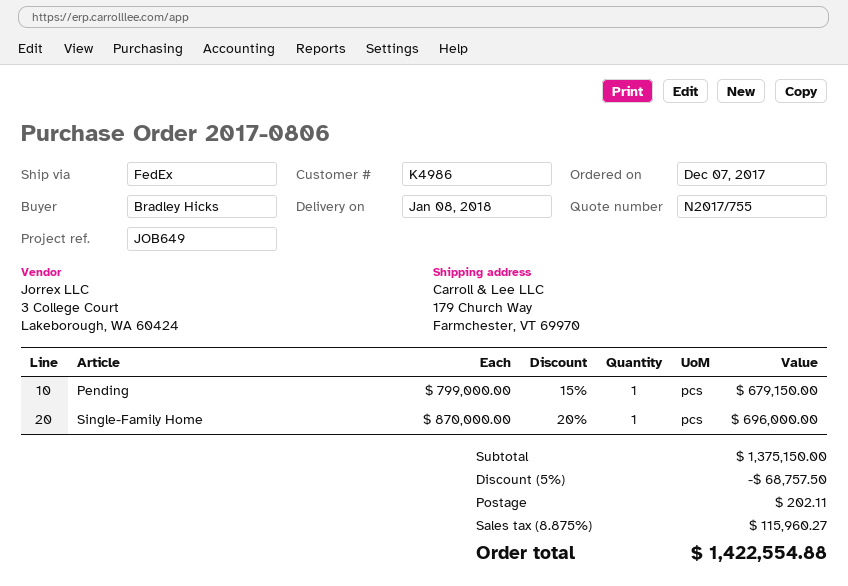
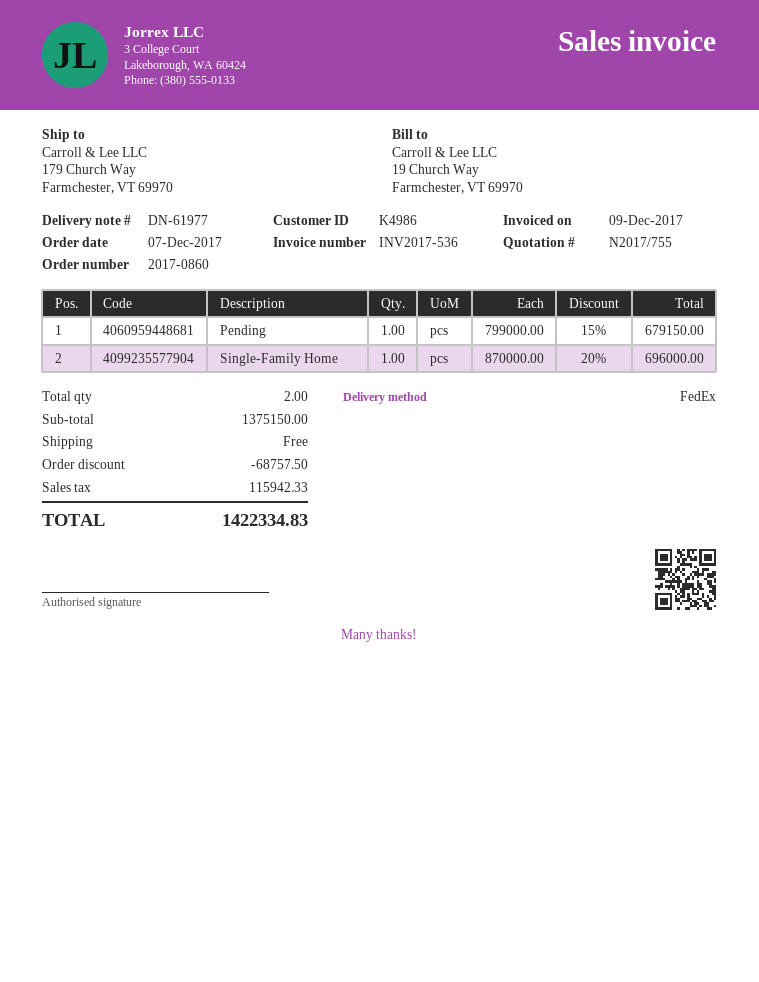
order number: 2017-0806 -> 2017-0860
shipping: 202.11 -> 0.00
tax: 115960.27 -> 115942.33
total: 1422554.88 -> 1422334.83

